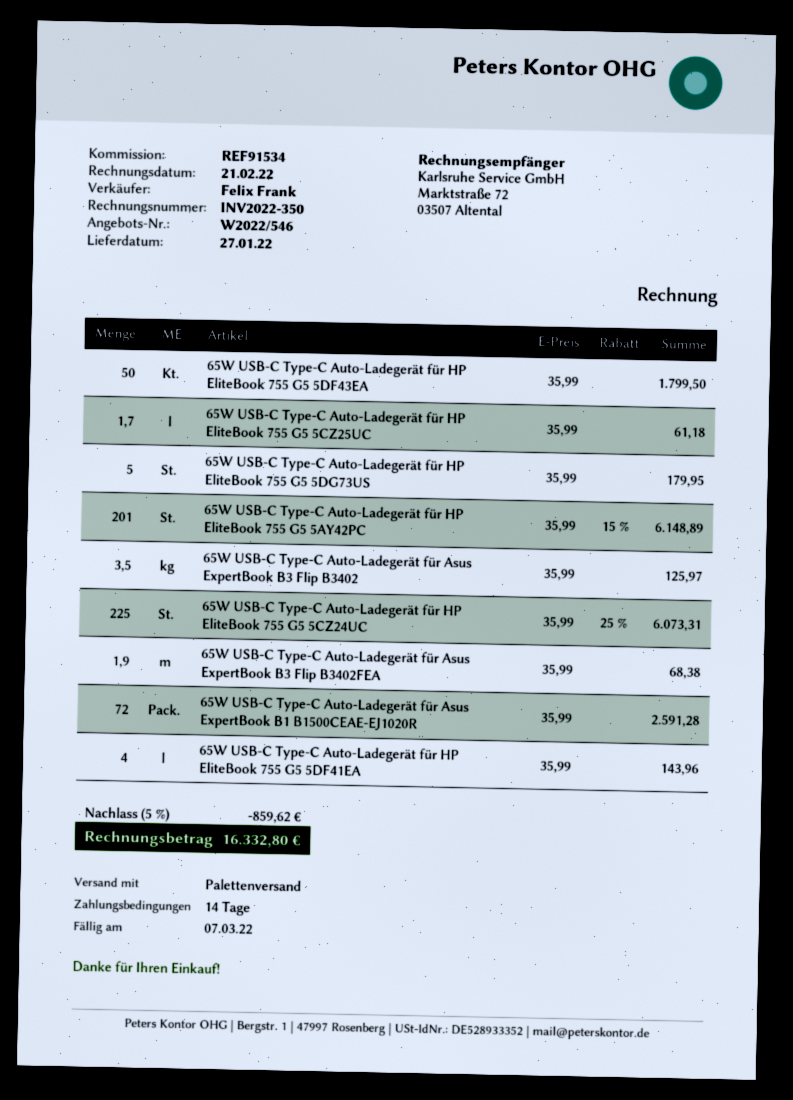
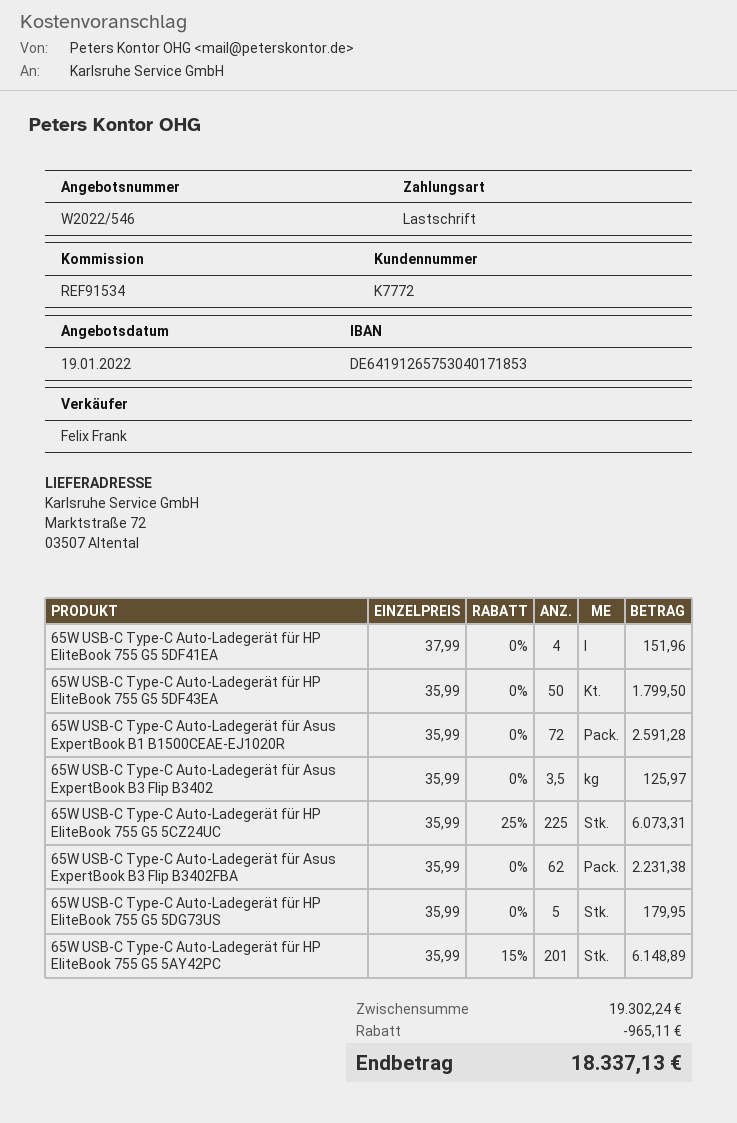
65W USB-C Type-C Auto-Ladegerät für HP EliteBook 755 G5 5CZ25UC: 1.7 x 35.99 = 61.18 -> none
65W USB-C Type-C Auto-Ladegerät für Asus ExpertBook B3 Flip B3402FEA: 1.9 x 35.99 = 68.38 -> none
65W USB-C Type-C Auto-Ladegerät für HP EliteBook 755 G5 5DF41EA: 4 x 35.99 = 143.96 -> 4 x 37.99 = 151.96
65W USB-C Type-C Auto-Ladegerät für Asus ExpertBook B3 Flip B3402FBA: none -> 62 x 35.99 = 2231.38
discount: 859.62 -> 965.11
total: 16332.80 -> 18337.13

